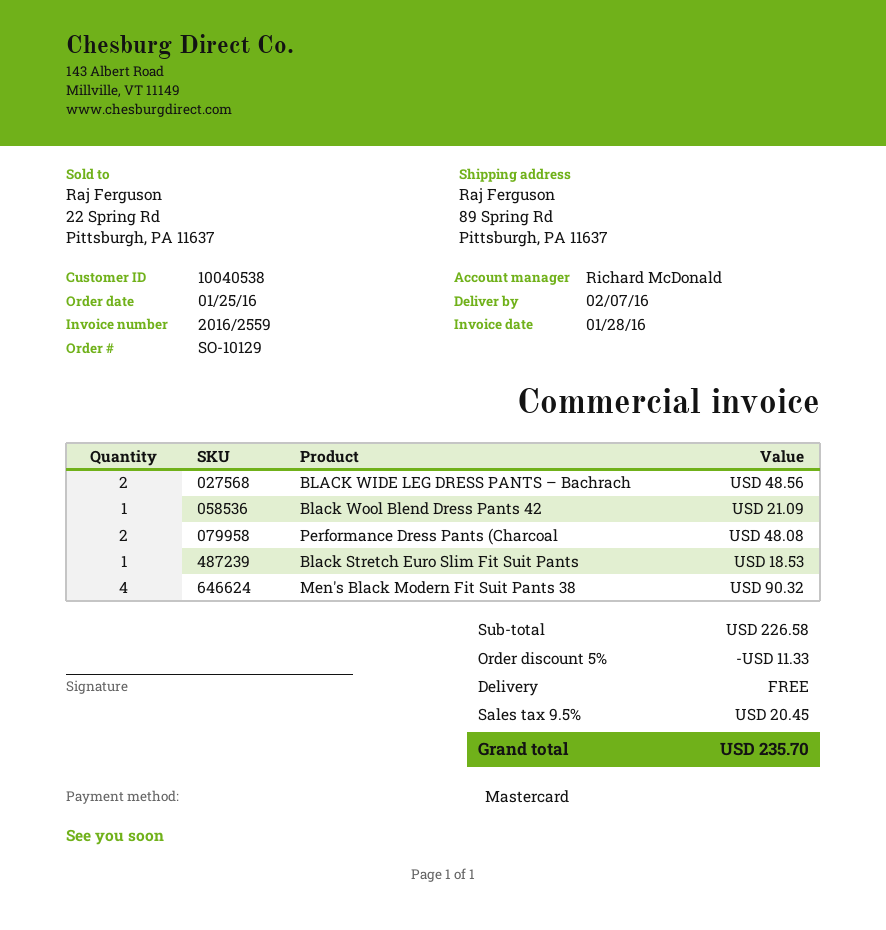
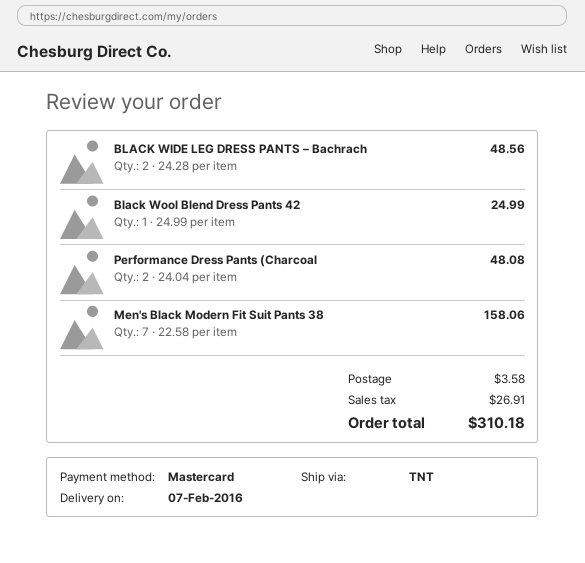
Black Wool Blend Dress Pants 42: 1 for 21.09 -> 1 for 24.99
Black Stretch Euro Slim Fit Suit Pants: 1 for 18.53 -> none
Men's Black Modern Fit Suit Pants 38: 4 for 90.32 -> 7 for 158.06
discount: 5% = 11.33 -> none
shipping: 0.00 -> 3.58
tax: 20.45 -> 26.91
total: 235.70 -> 310.18

